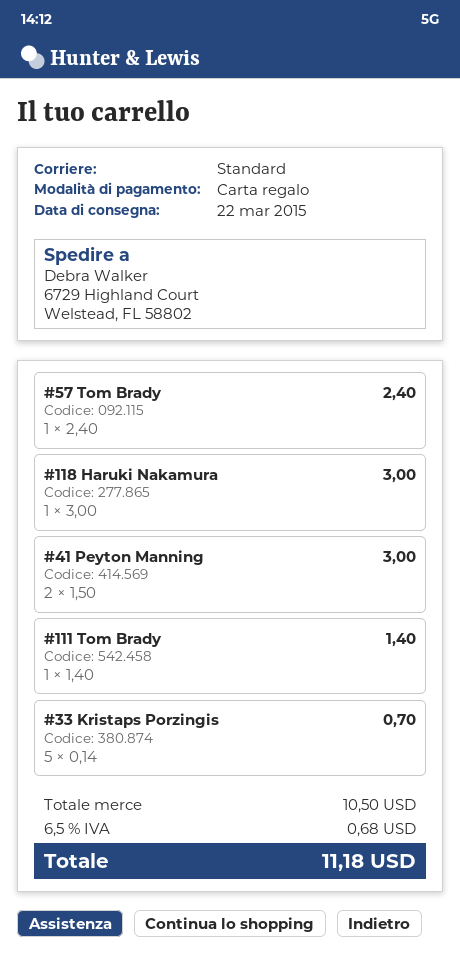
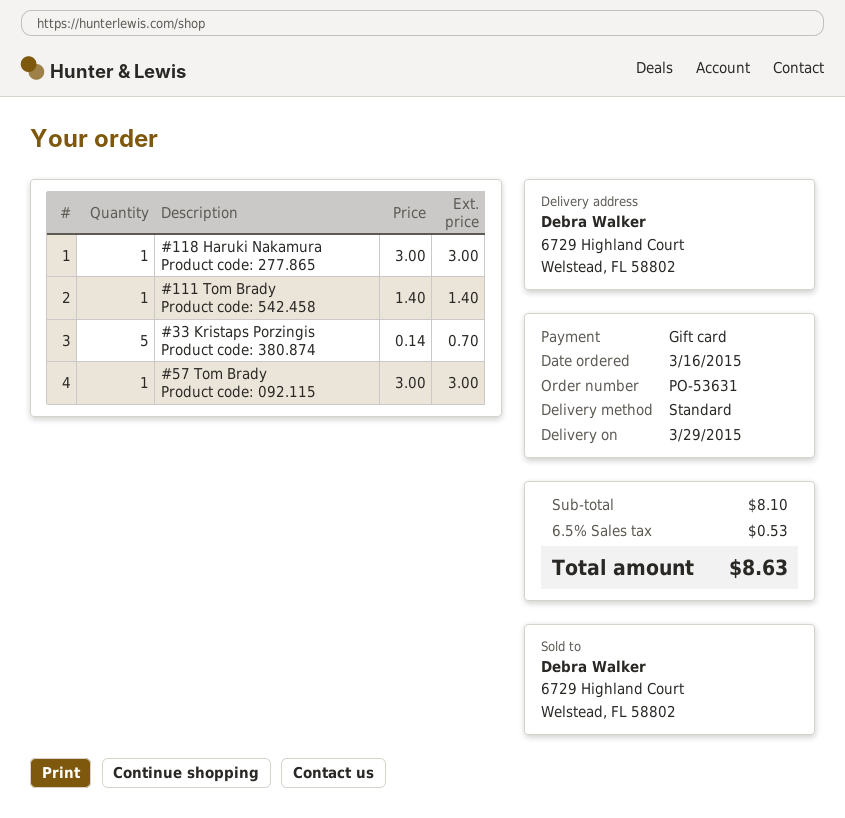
delivery date: 2015-03-22 -> 2015-03-29
#57 Tom Brady: 1 x 2.40 = 2.40 -> 1 x 3.00 = 3.00
#41 Peyton Manning: 2 x 1.50 = 3.00 -> none
subtotal: 10.50 -> 8.10
tax: 6.5% = 0.68 -> 6.5% = 0.53
total: 11.18 -> 8.63

